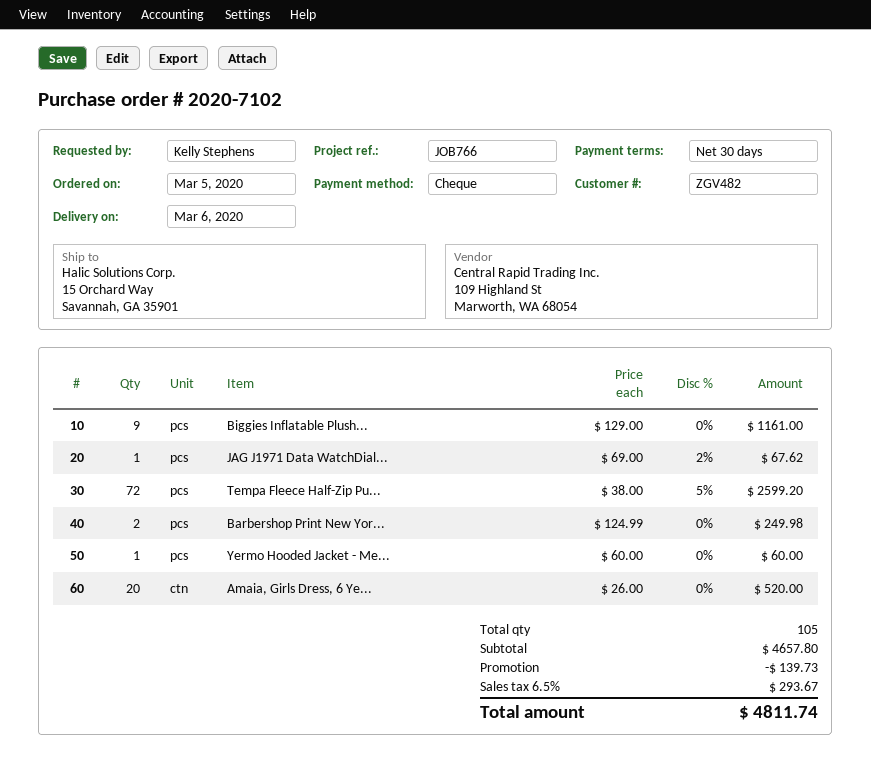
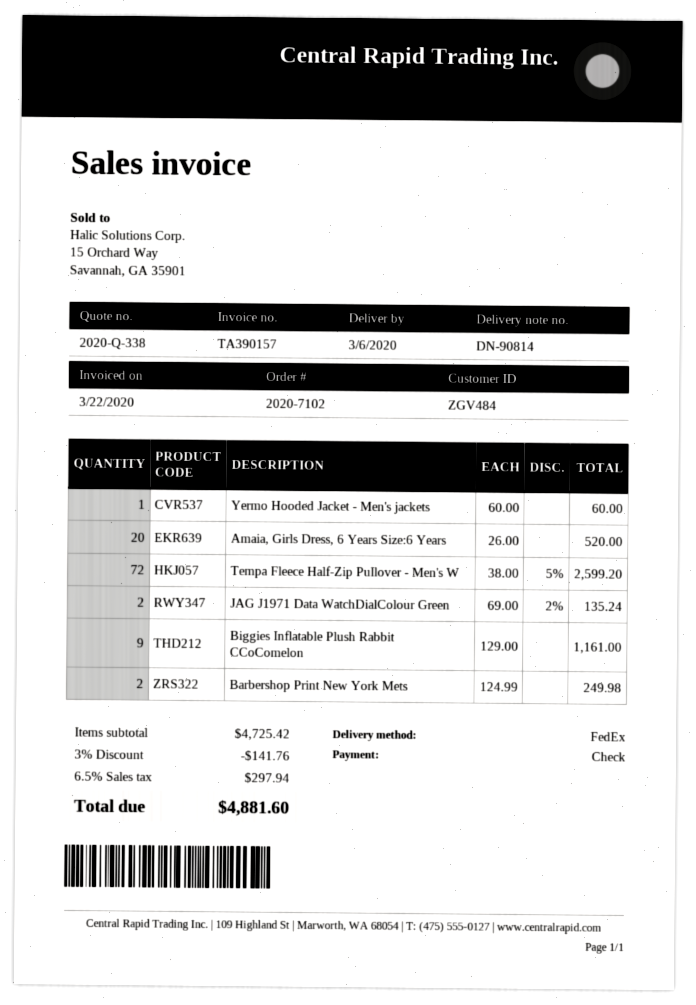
customer number: ZGV482 -> ZGV484
JAG J1971 Data WatchDial...: 1 x 69.00 - 2% = 67.62 -> 2 x 69.00 - 2% = 135.24
subtotal: 4657.80 -> 4725.42
discount: 139.73 -> 141.76
tax: 6.5% = 293.67 -> 6.5% = 297.94
total: 4811.74 -> 4881.60

